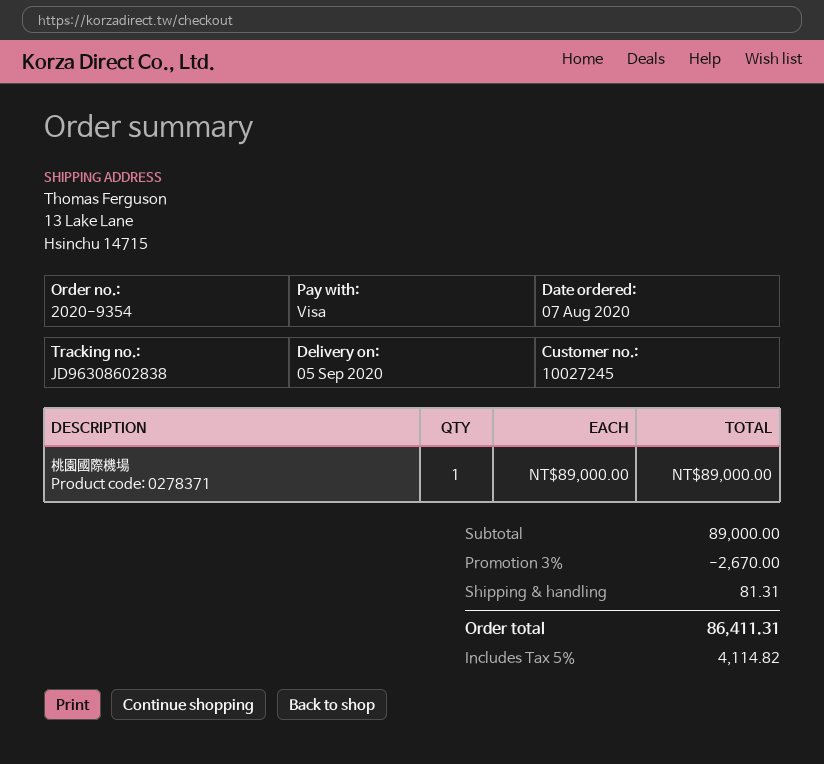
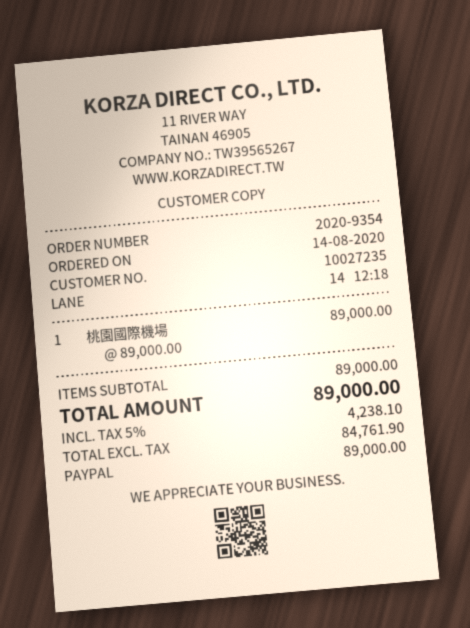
order date: 2020-08-07 -> 2020-08-14
customer number: 10027245 -> 10027235
payment method: Visa -> PayPal
discount: 3% = 2670.00 -> none
shipping: 81.31 -> none
tax: 5% = 4114.82 -> 5% = 4238.10
total: 86411.31 -> 89000.00

